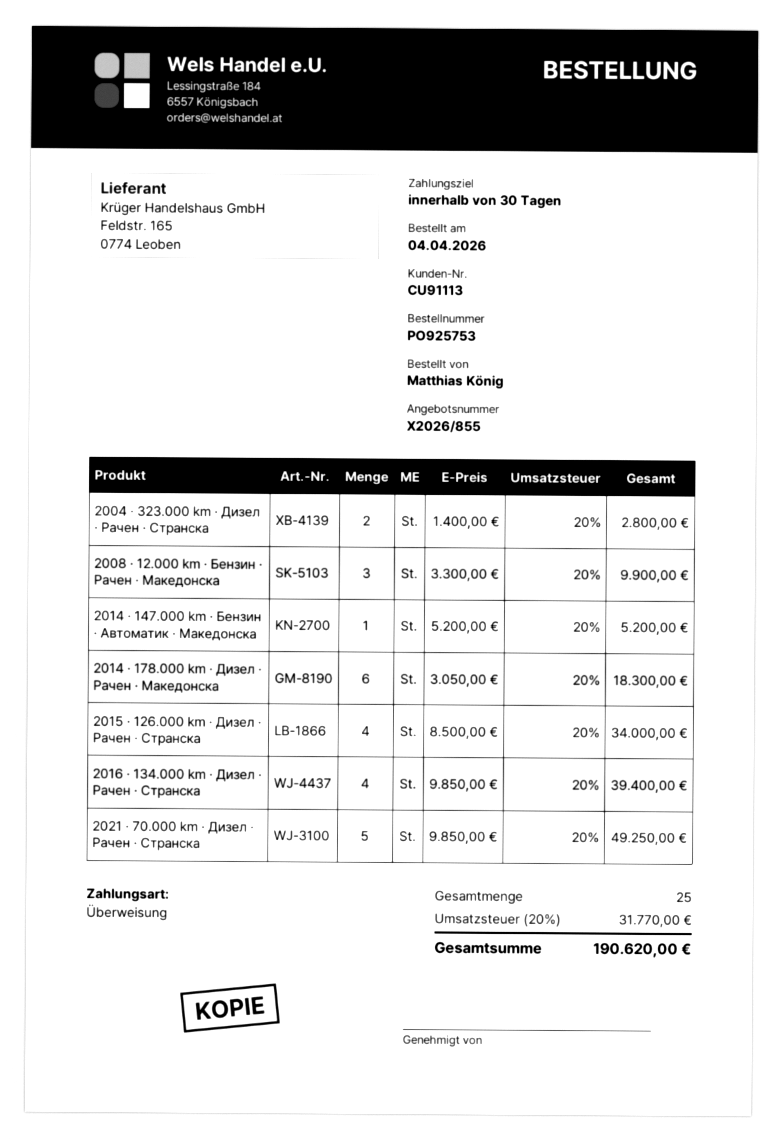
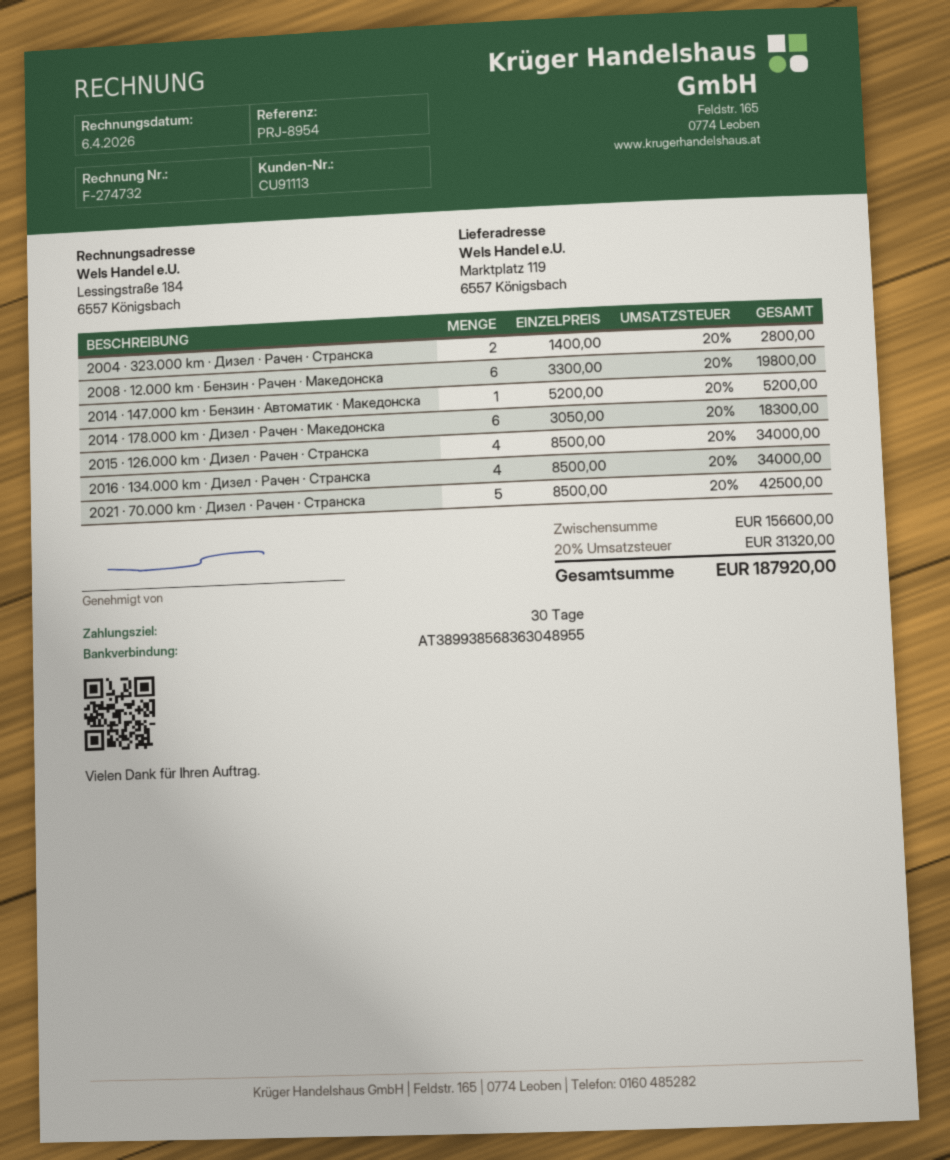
2008 · 12.000 km · Бензин · Рачен · Македонска: 3 x 3300.00 = 9900.00 -> 6 x 3300.00 = 19800.00
2016 · 134.000 km · Дизел · Рачен · Странска: 4 x 9850.00 = 39400.00 -> 4 x 8500.00 = 34000.00
2021 · 70.000 km · Дизел · Рачен · Странска: 5 x 9850.00 = 49250.00 -> 5 x 8500.00 = 42500.00
tax: 20% = 31770.00 -> 20% = 31320.00
total: 190620.00 -> 187920.00

